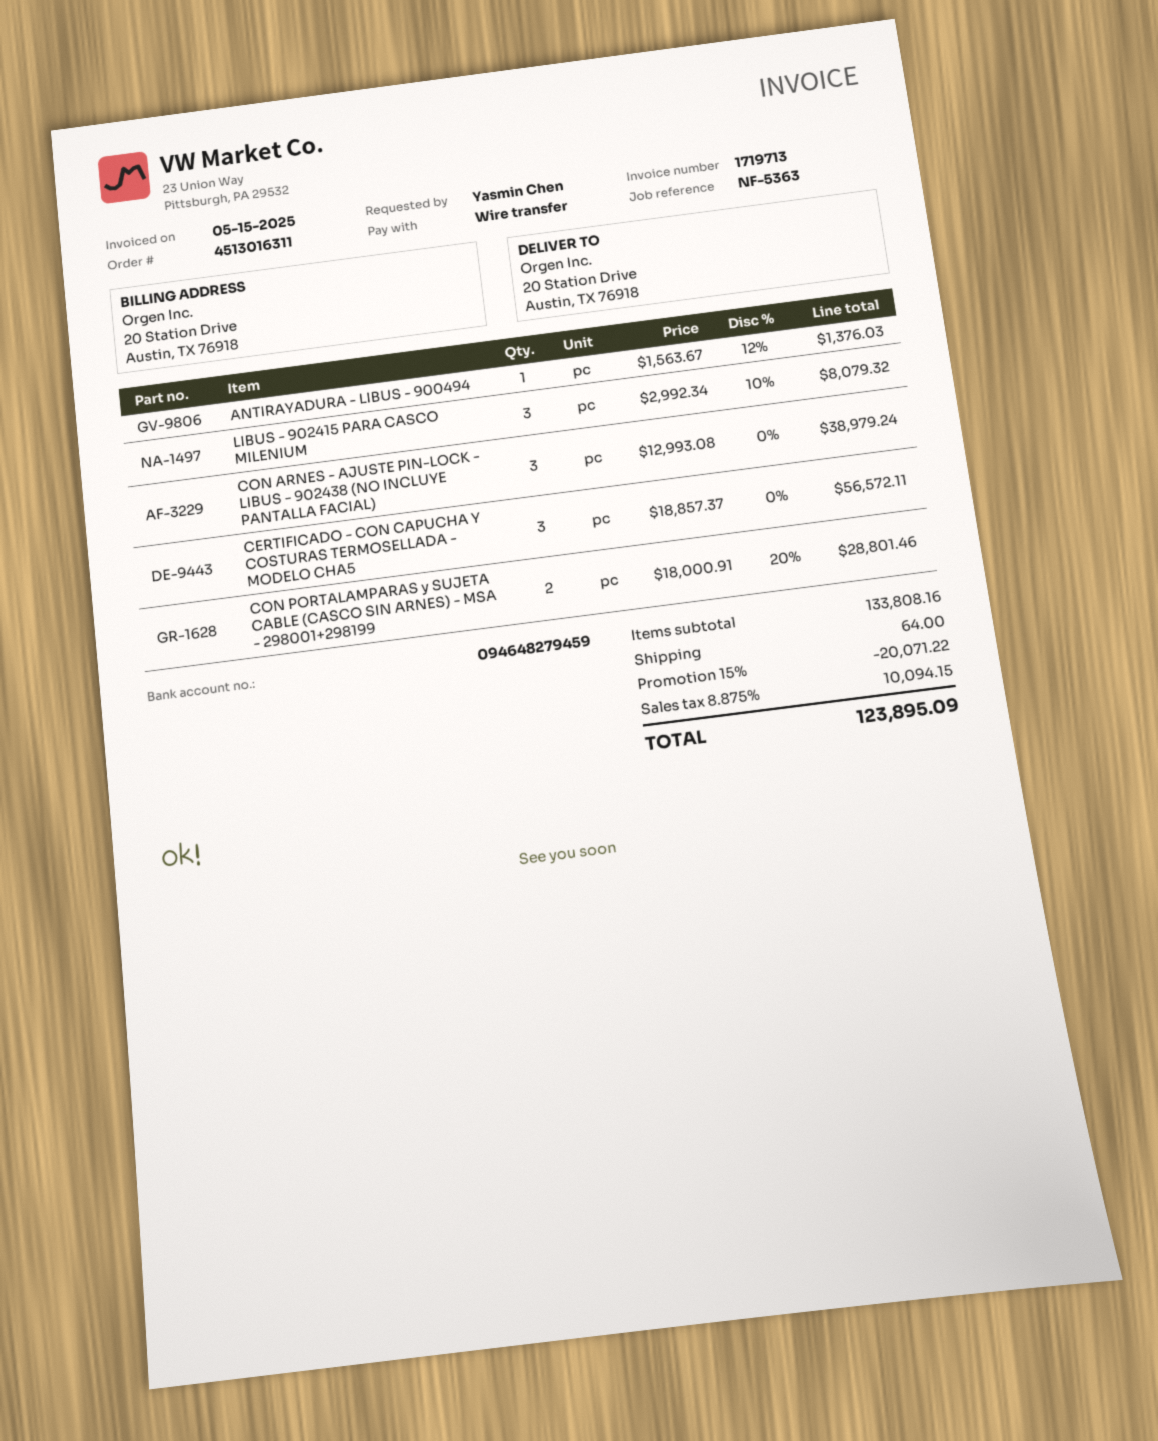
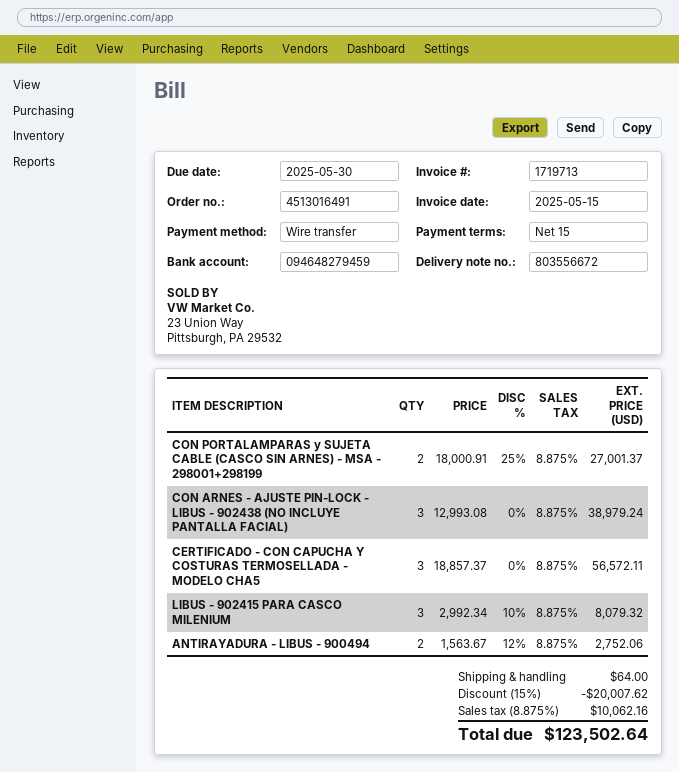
order number: 4513016311 -> 4513016491
ANTIRAYADURA - LIBUS - 900494: 1 x 1563.67 - 12% = 1376.03 -> 2 x 1563.67 - 12% = 2752.06
CON PORTALAMPARAS y SUJETA CABLE (CASCO SIN ARNES) - MSA - 298001+298199: 2 x 18000.91 - 20% = 28801.46 -> 2 x 18000.91 - 25% = 27001.37
discount: 15% = 20071.22 -> 15% = 20007.62
tax: 8.875% = 10094.15 -> 8.875% = 10062.16
total: 123895.09 -> 123502.64

